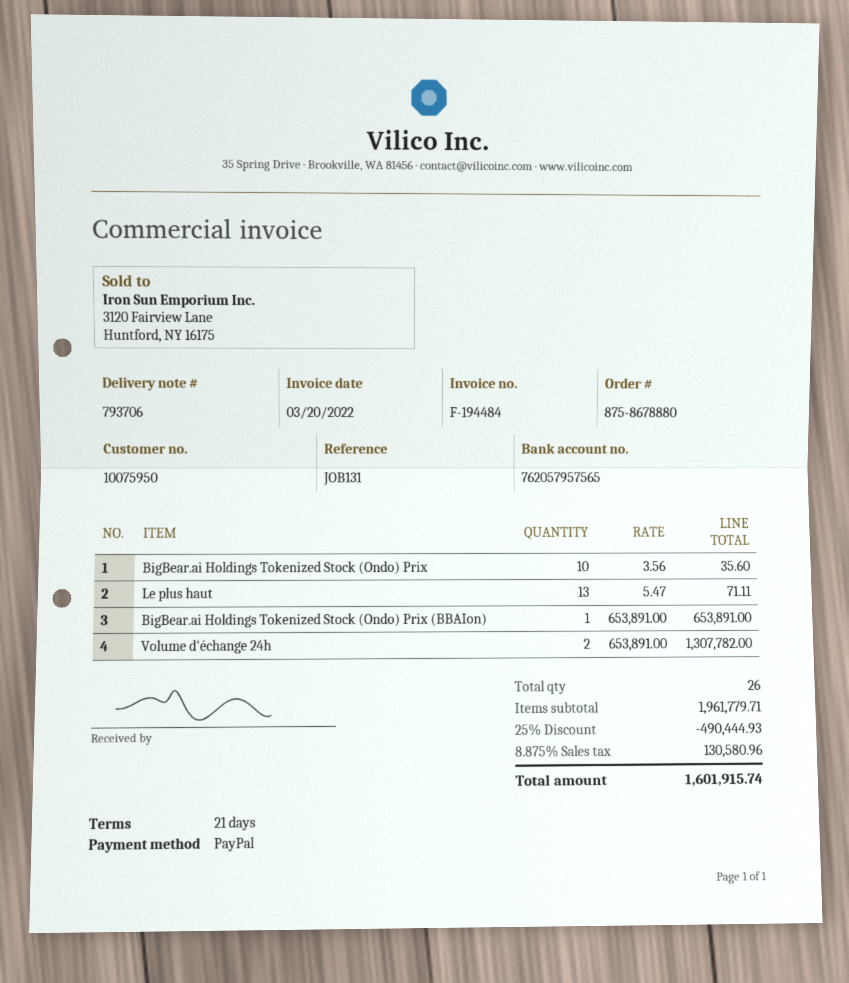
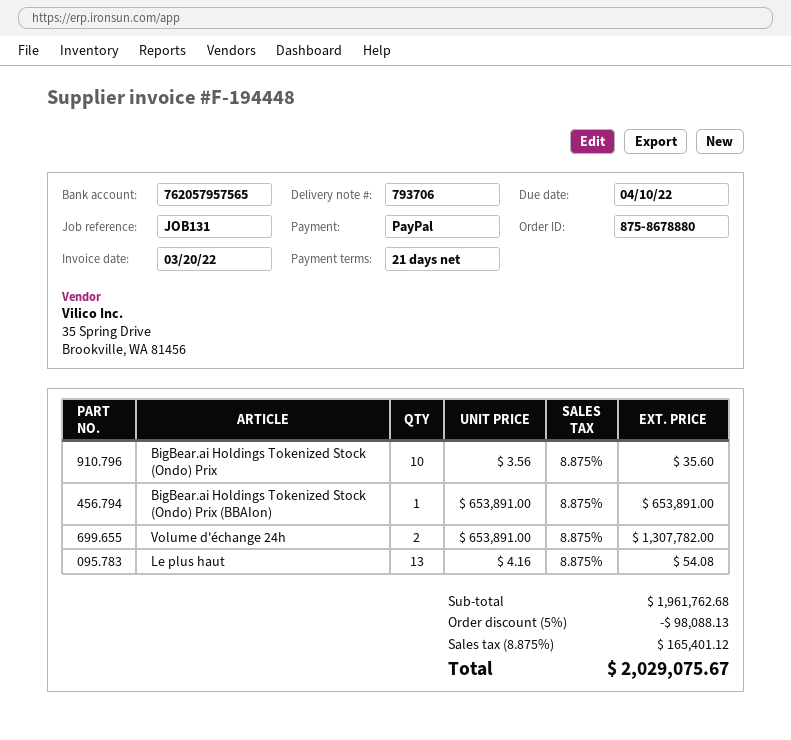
invoice number: F-194484 -> F-194448
Le plus haut: 13 x 5.47 = 71.11 -> 13 x 4.16 = 54.08
subtotal: 1961779.71 -> 1961762.68
discount: 25% = 490444.93 -> 5% = 98088.13
tax: 8.875% = 130580.96 -> 8.875% = 165401.12
total: 1601915.74 -> 2029075.67

